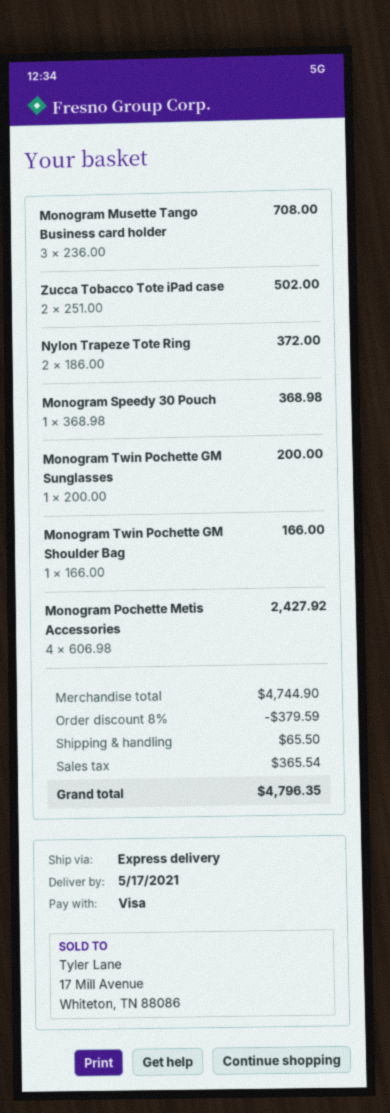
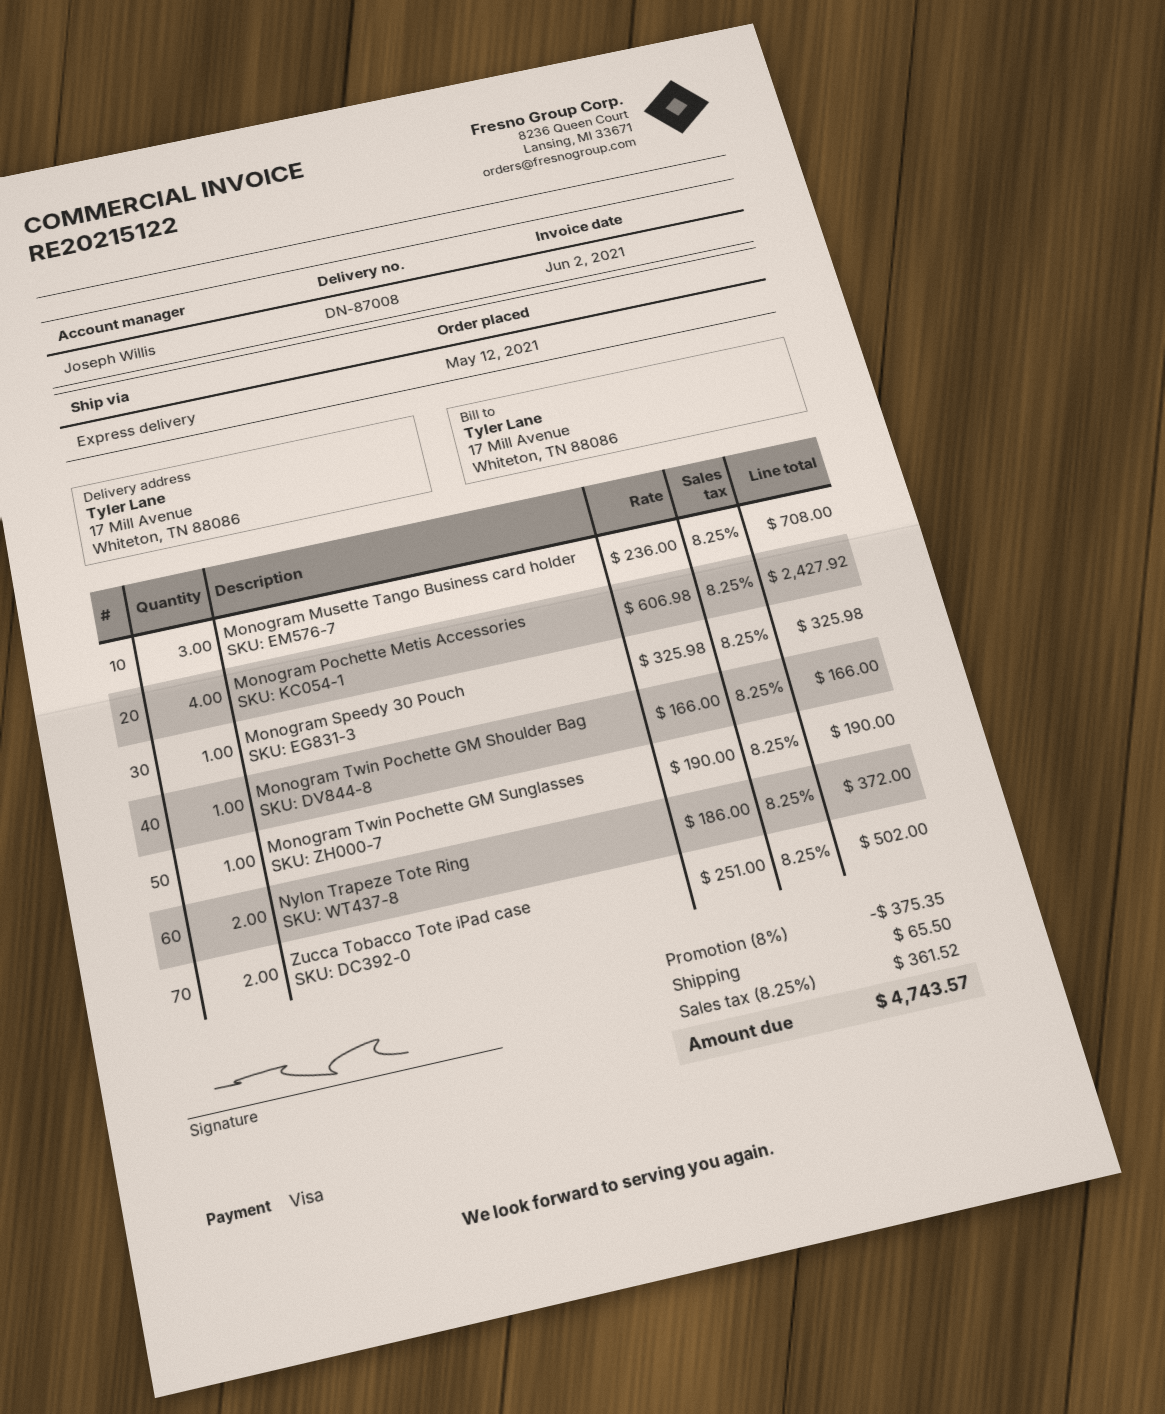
Monogram Speedy 30 Pouch: 1 x 368.98 = 368.98 -> 1 x 325.98 = 325.98
Monogram Twin Pochette GM Sunglasses: 1 x 200.00 = 200.00 -> 1 x 190.00 = 190.00
discount: 8% = 379.59 -> 8% = 375.35
tax: 365.54 -> 361.52
total: 4796.35 -> 4743.57

